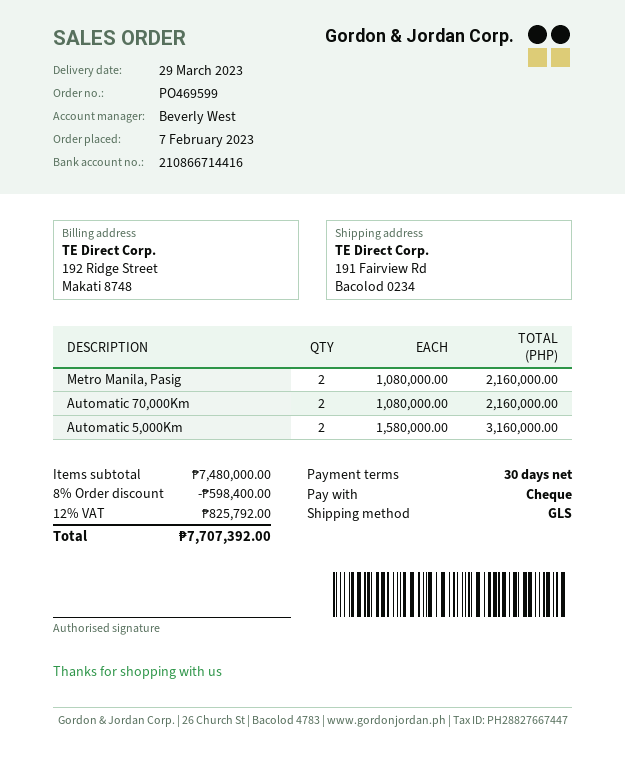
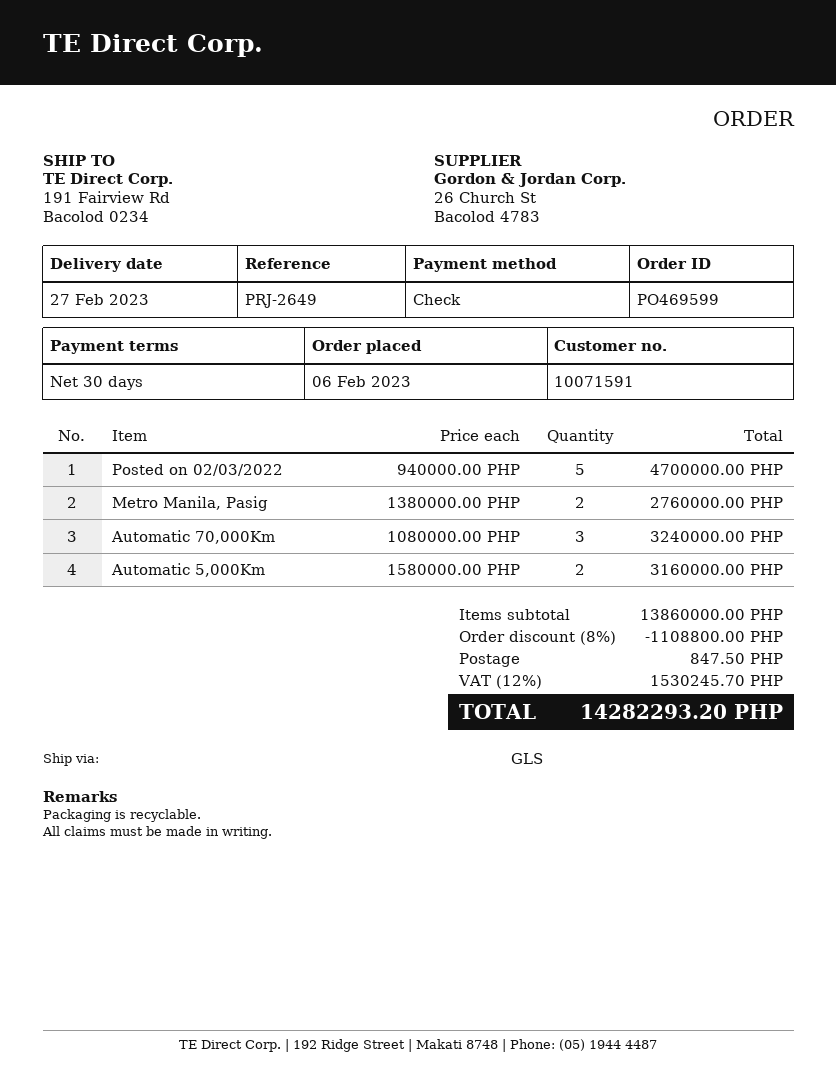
order date: 2023-02-07 -> 2023-02-06
delivery date: 2023-03-29 -> 2023-02-27
Metro Manila, Pasig: 2 x 1080000.00 = 2160000.00 -> 2 x 1380000.00 = 2760000.00
Automatic 70,000Km: 2 x 1080000.00 = 2160000.00 -> 3 x 1080000.00 = 3240000.00
Posted on 02/03/2022: none -> 5 x 940000.00 = 4700000.00
subtotal: 7480000.00 -> 13860000.00
discount: 8% = 598400.00 -> 8% = 1108800.00
shipping: none -> 847.50
tax: 12% = 825792.00 -> 12% = 1530245.70
total: 7707392.00 -> 14282293.20

